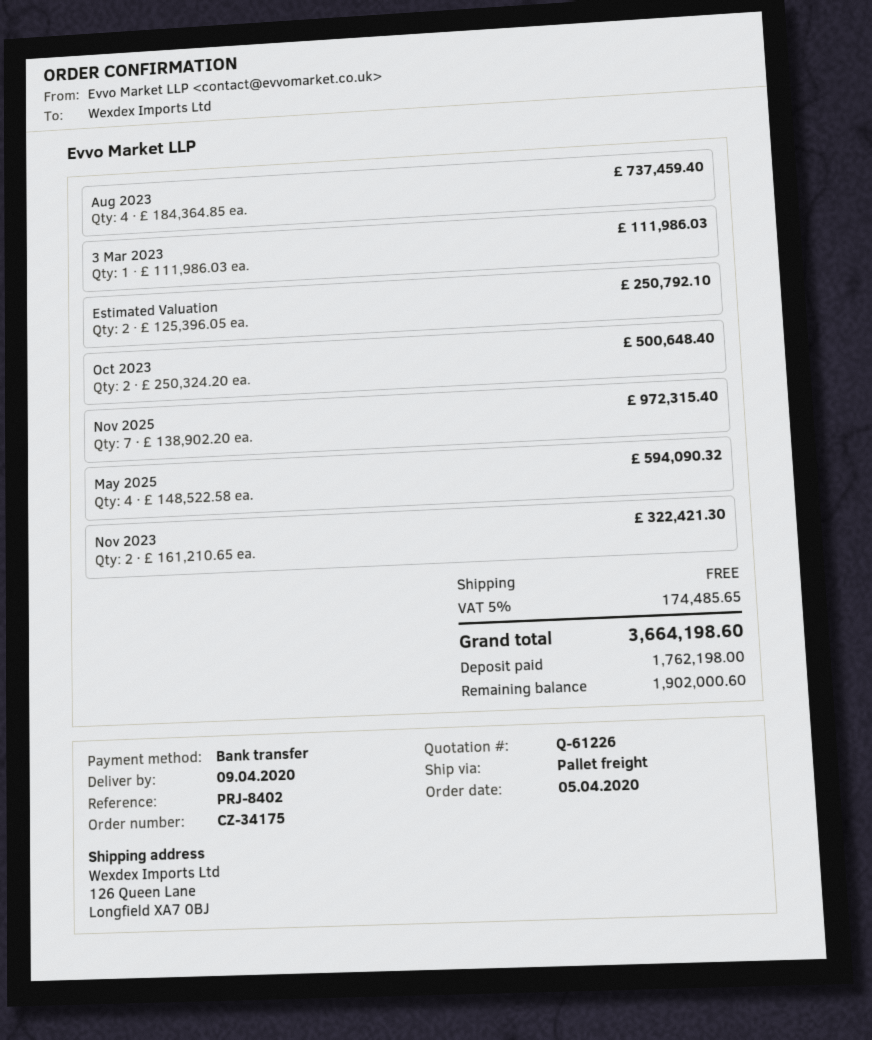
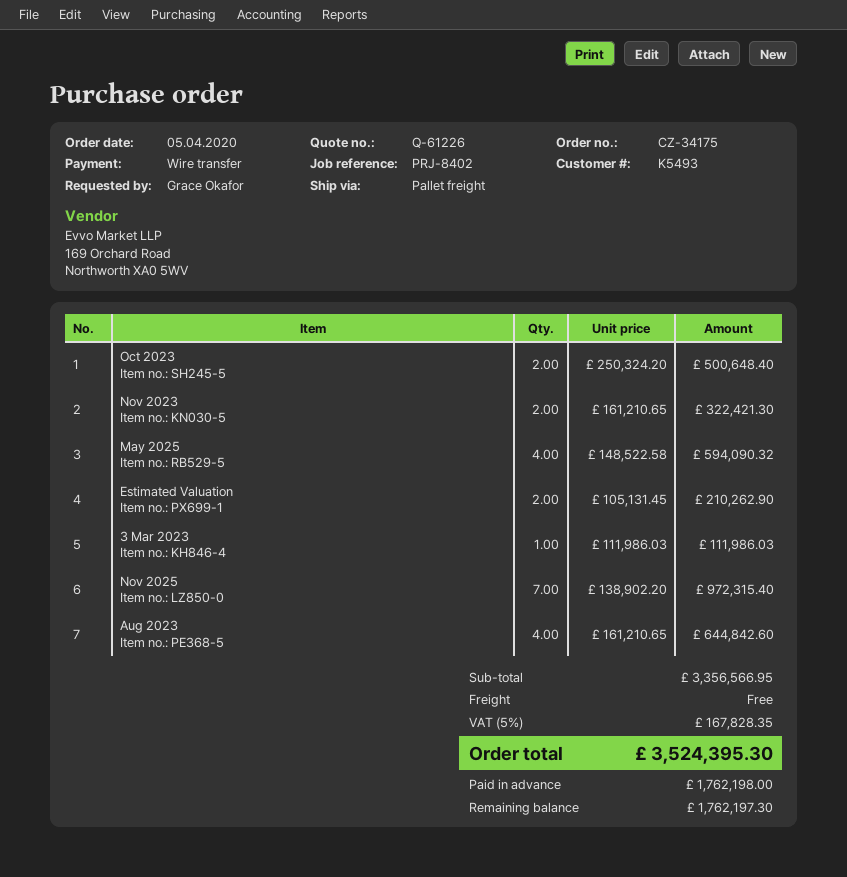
Aug 2023: 4 x 184364.85 = 737459.40 -> 4 x 161210.65 = 644842.60
Estimated Valuation: 2 x 125396.05 = 250792.10 -> 2 x 105131.45 = 210262.90
tax: 5% = 174485.65 -> 5% = 167828.35
total: 3664198.60 -> 3524395.30
balance: 1902000.60 -> 1762197.30

